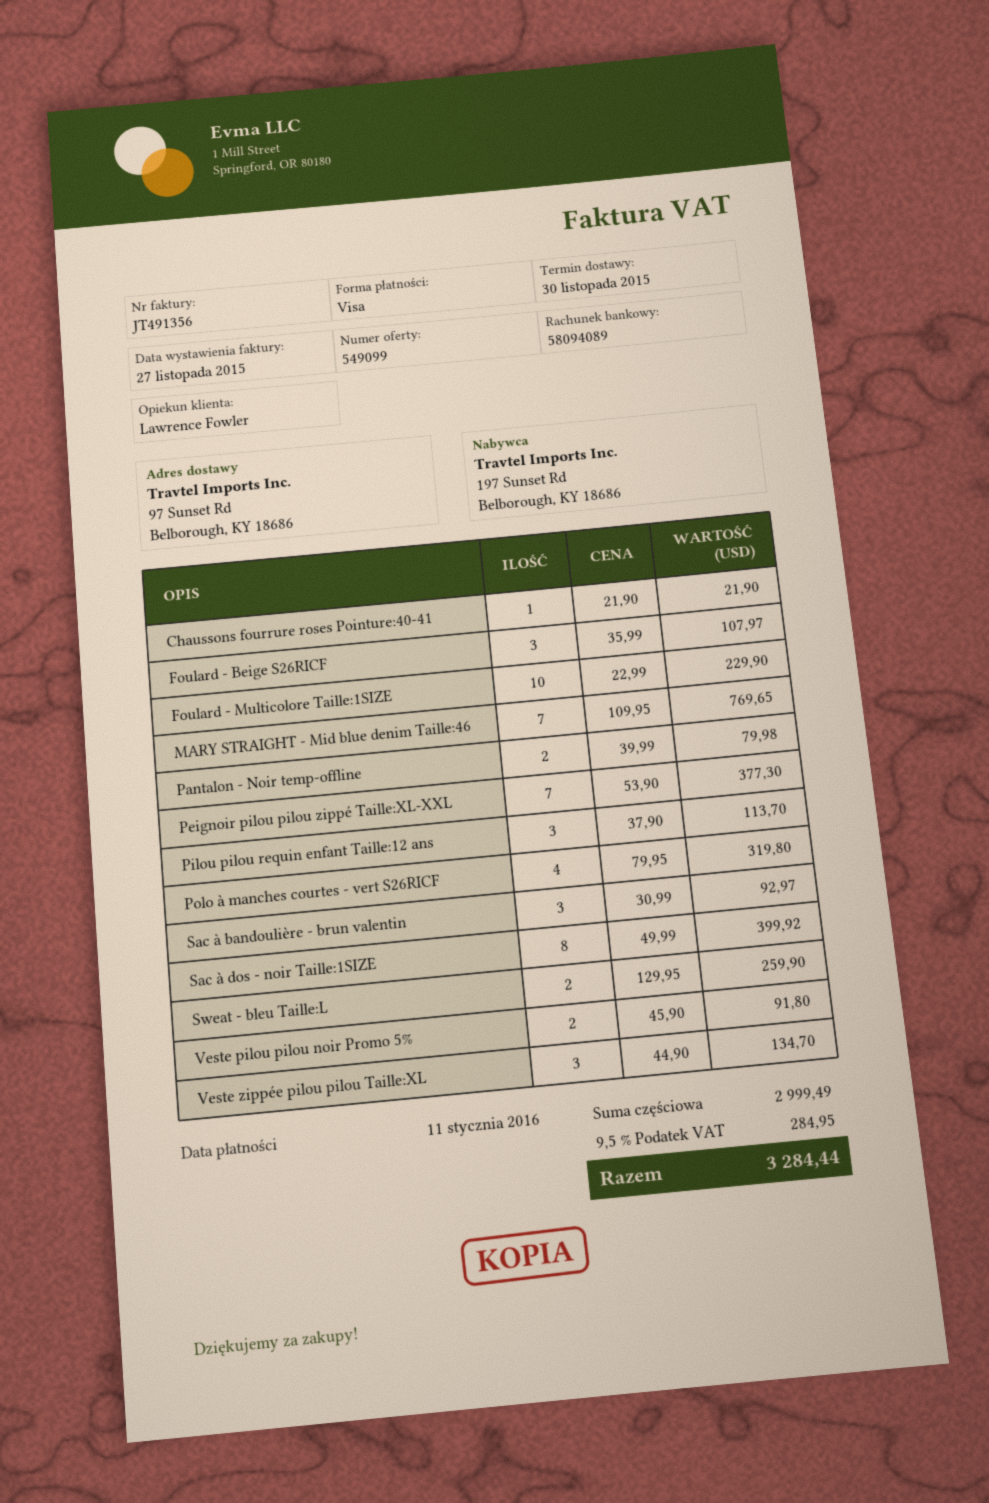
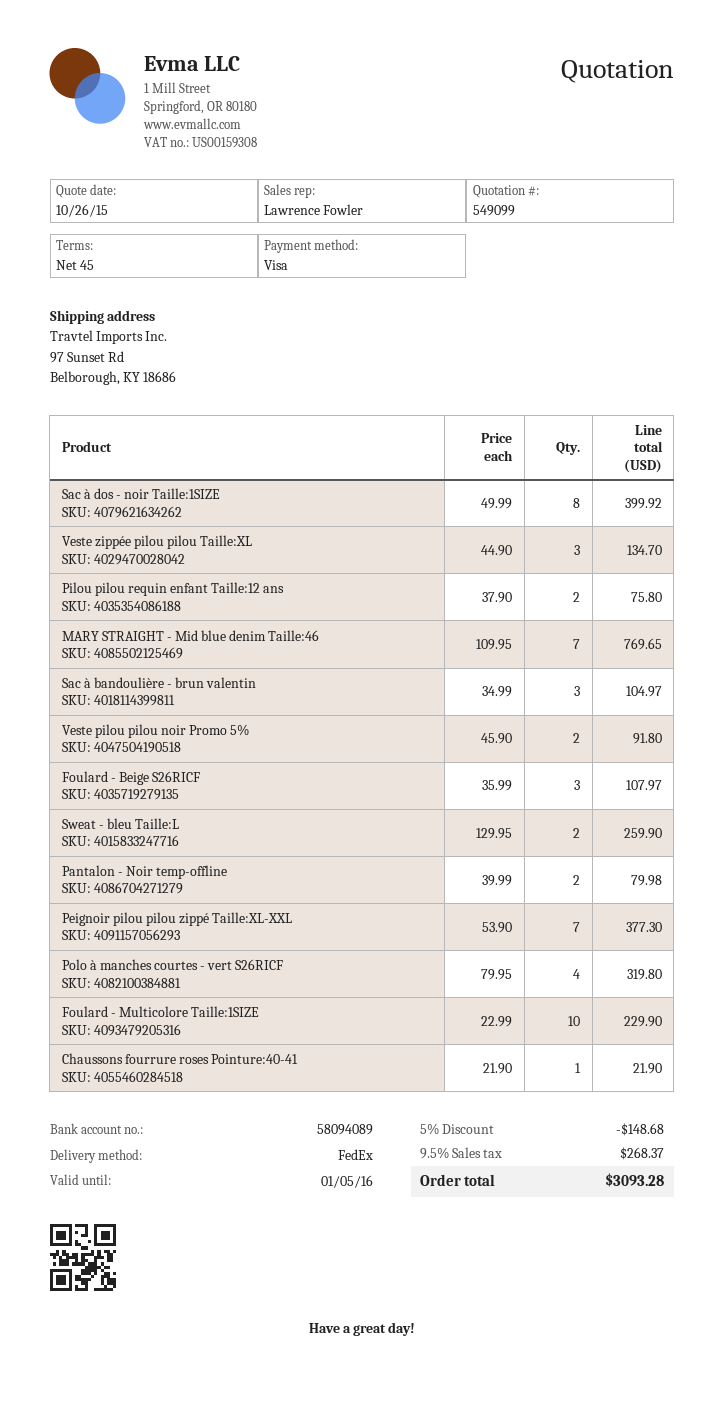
Pilou pilou requin enfant Taille:12 ans: 3 x 37.90 = 113.70 -> 2 x 37.90 = 75.80
Sac à bandoulière - brun valentin: 3 x 30.99 = 92.97 -> 3 x 34.99 = 104.97
discount: none -> 5% = 148.68
tax: 9.5% = 284.95 -> 9.5% = 268.37
total: 3284.44 -> 3093.28

